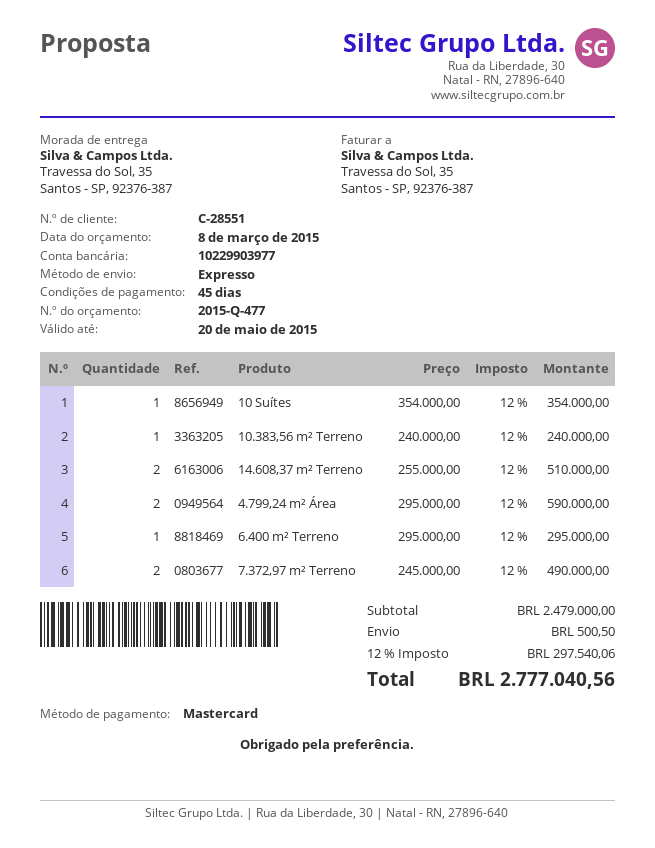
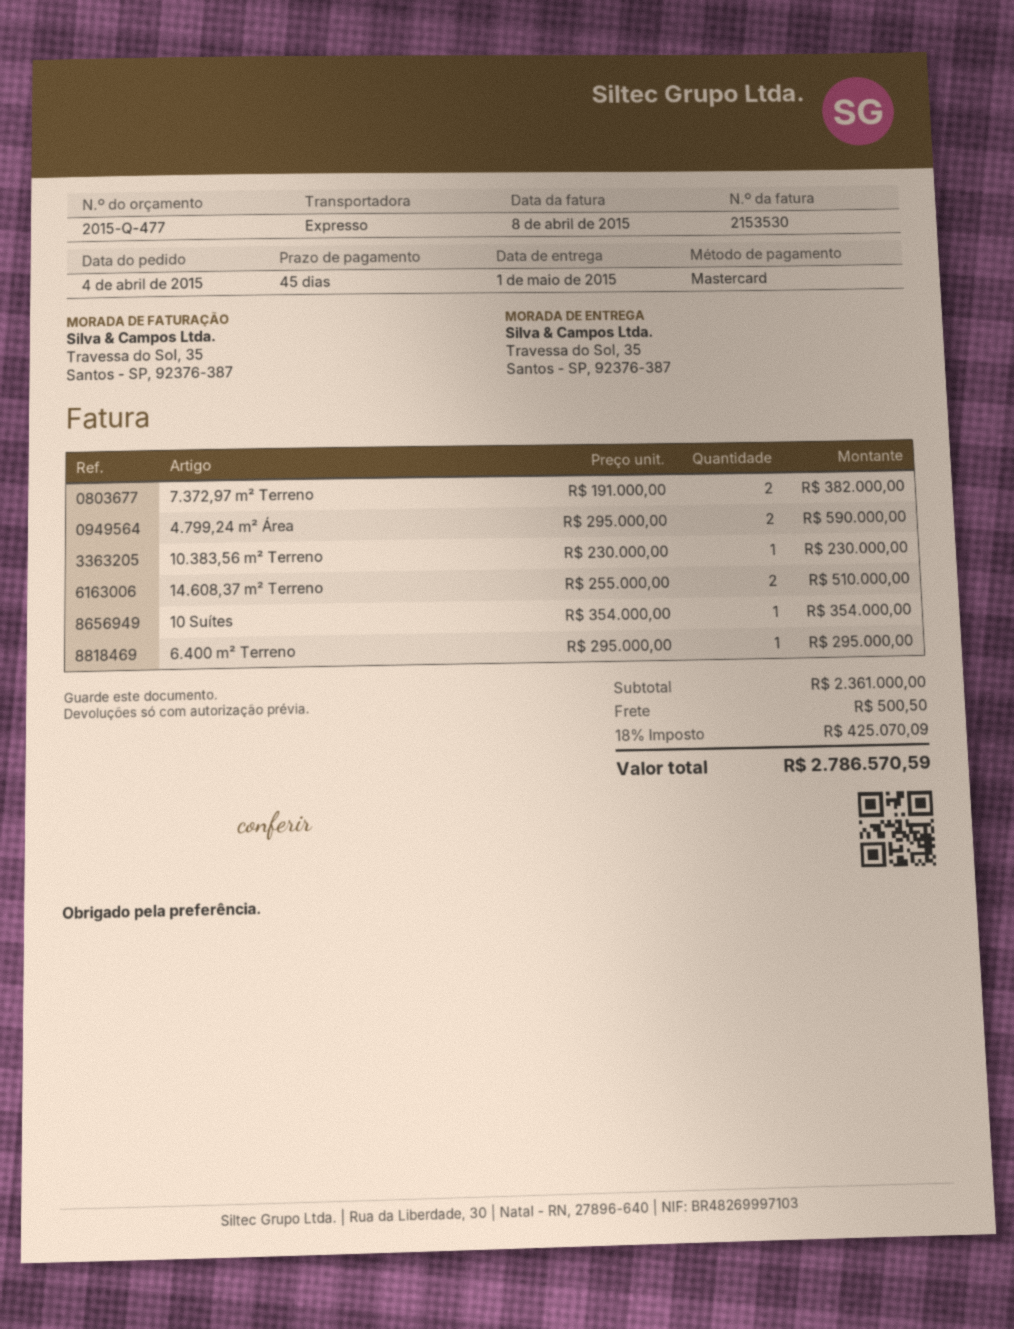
10.383,56 m² Terreno: 1 x 240000.00 = 240000.00 -> 1 x 230000.00 = 230000.00
7.372,97 m² Terreno: 2 x 245000.00 = 490000.00 -> 2 x 191000.00 = 382000.00
subtotal: 2479000.00 -> 2361000.00
tax: 12% = 297540.06 -> 18% = 425070.09
total: 2777040.56 -> 2786570.59

